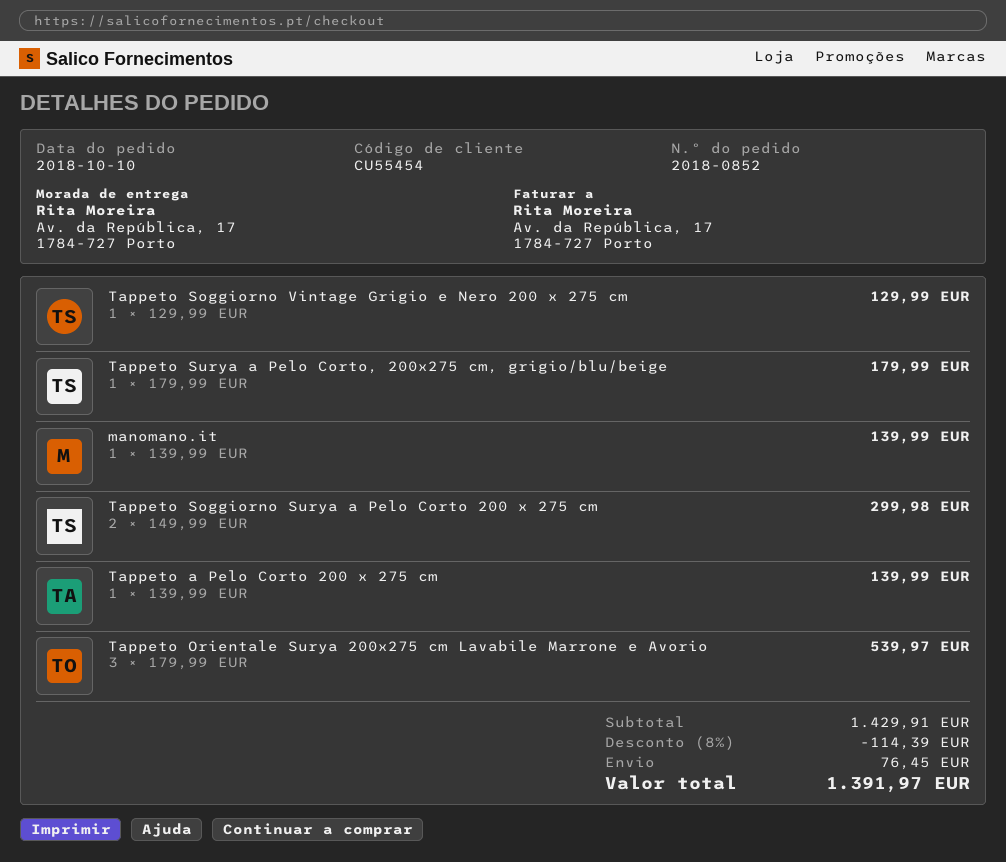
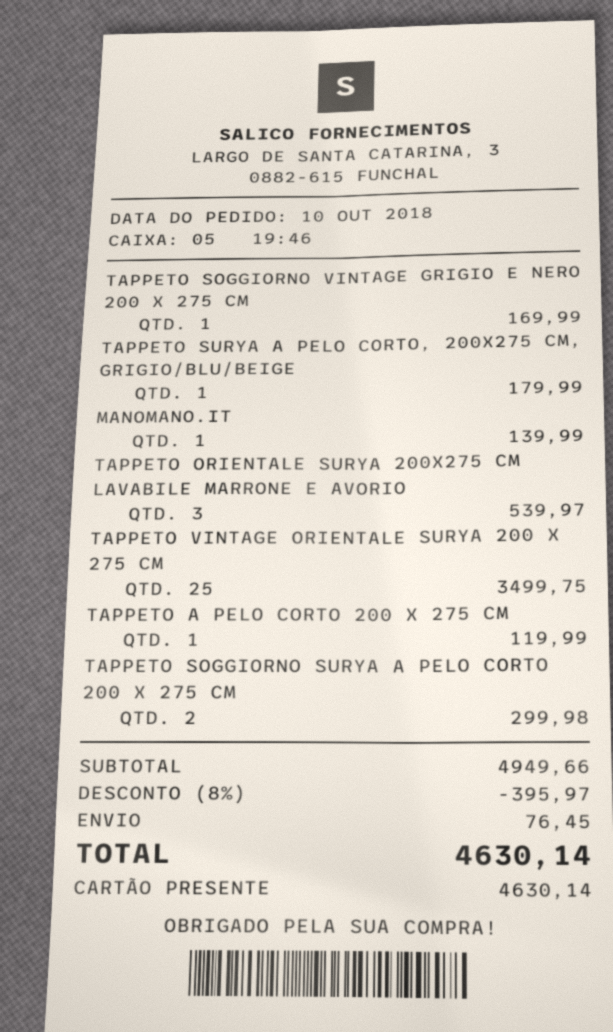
Tappeto Soggiorno Vintage Grigio e Nero 200 x 275 cm: 1 for 129.99 -> 1 for 169.99
Tappeto a Pelo Corto 200 x 275 cm: 1 for 139.99 -> 1 for 119.99
TAPPETO VINTAGE ORIENTALE SURYA 200 X 275 CM: none -> 25 for 3499.75
subtotal: 1429.91 -> 4949.66
discount: 8% = 114.39 -> 8% = 395.97
total: 1391.97 -> 4630.14

